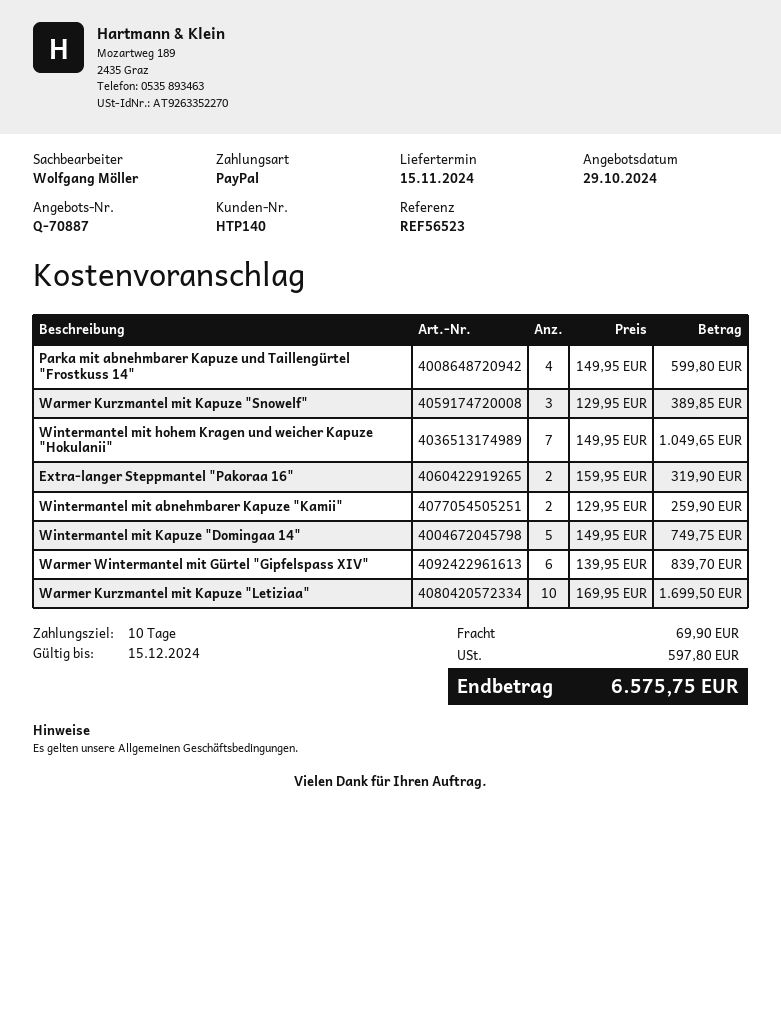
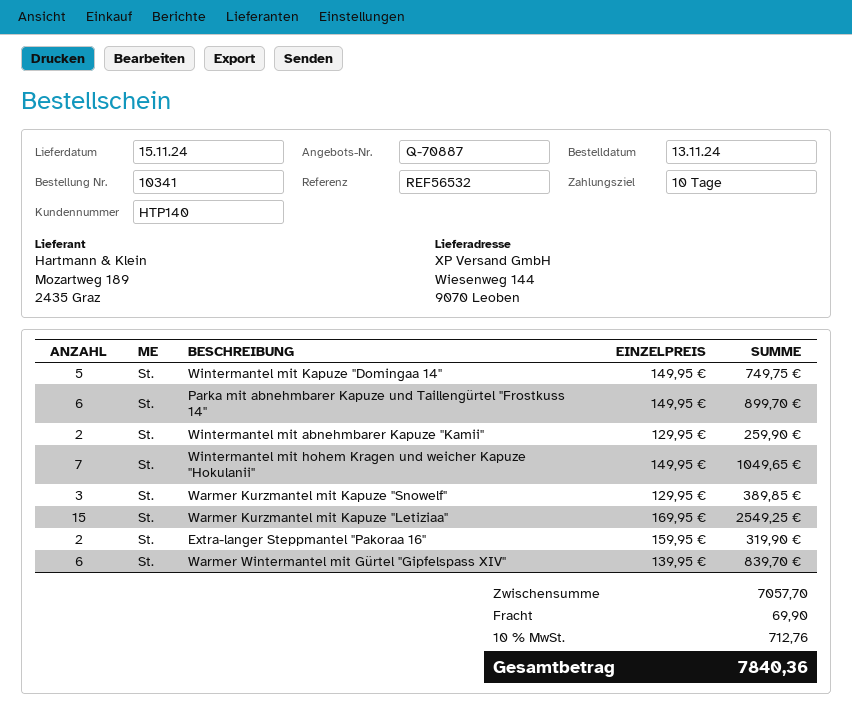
reference: REF56523 -> REF56532
Parka mit abnehmbarer Kapuze und Taillengürtel "Frostkuss 14": 4 x 149.95 = 599.80 -> 6 x 149.95 = 899.70
Warmer Kurzmantel mit Kapuze "Letiziaa": 10 x 169.95 = 1699.50 -> 15 x 169.95 = 2549.25
tax: 597.80 -> 712.76
total: 6575.75 -> 7840.36

